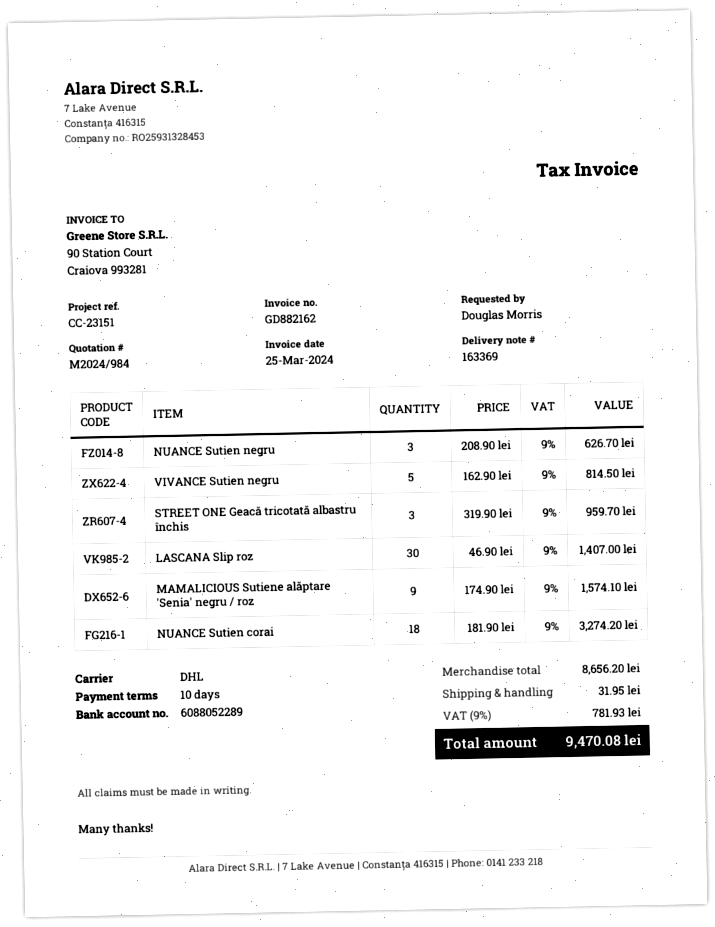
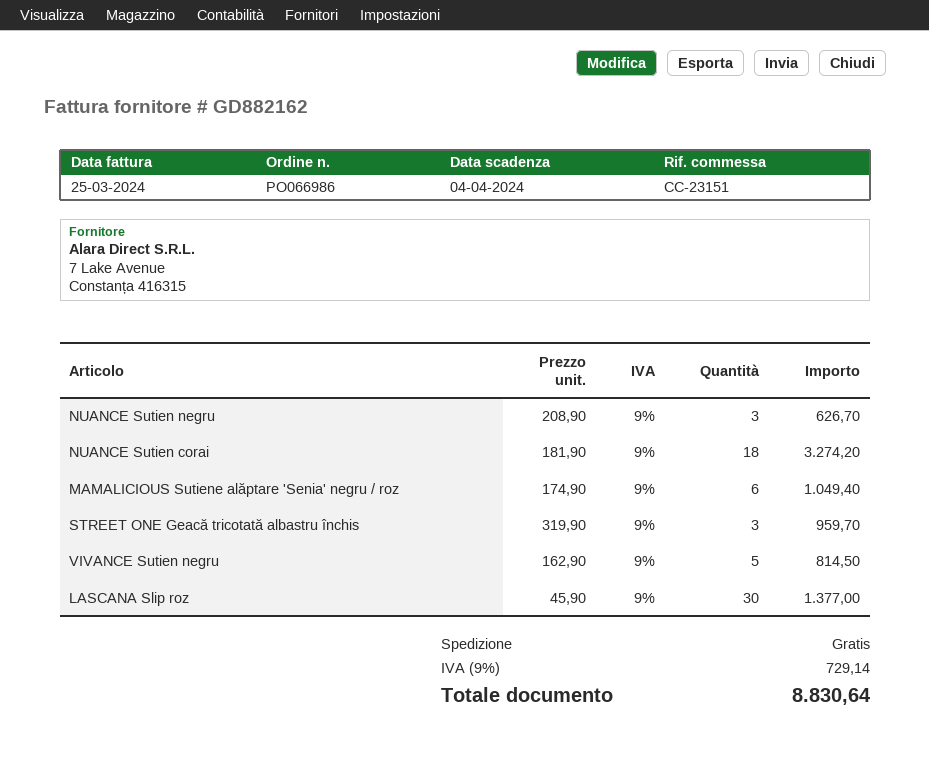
LASCANA Slip roz: 30 x 46.90 = 1407.00 -> 30 x 45.90 = 1377.00
MAMALICIOUS Sutiene alăptare 'Senia' negru / roz: 9 x 174.90 = 1574.10 -> 6 x 174.90 = 1049.40
shipping: 31.95 -> 0.00
tax: 9% = 781.93 -> 9% = 729.14
total: 9470.08 -> 8830.64

